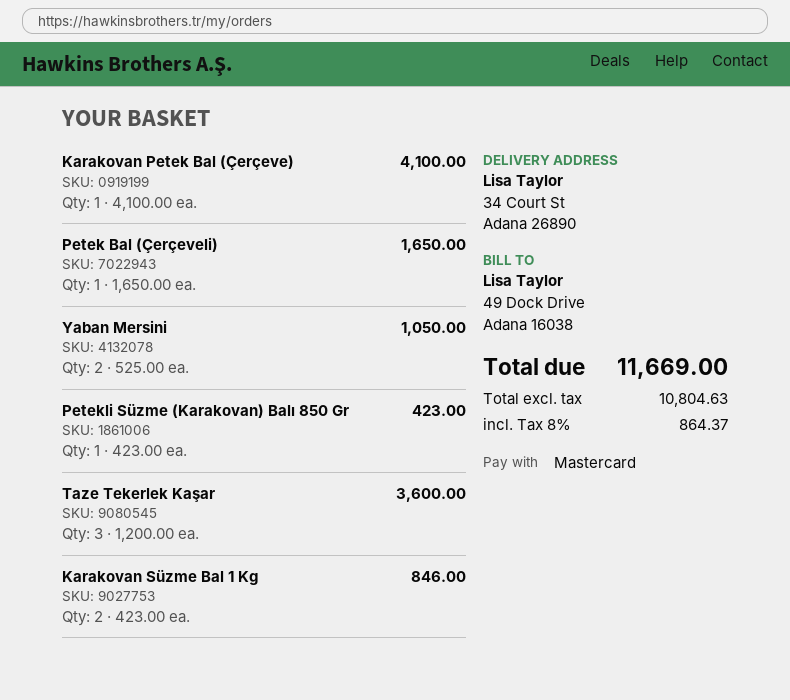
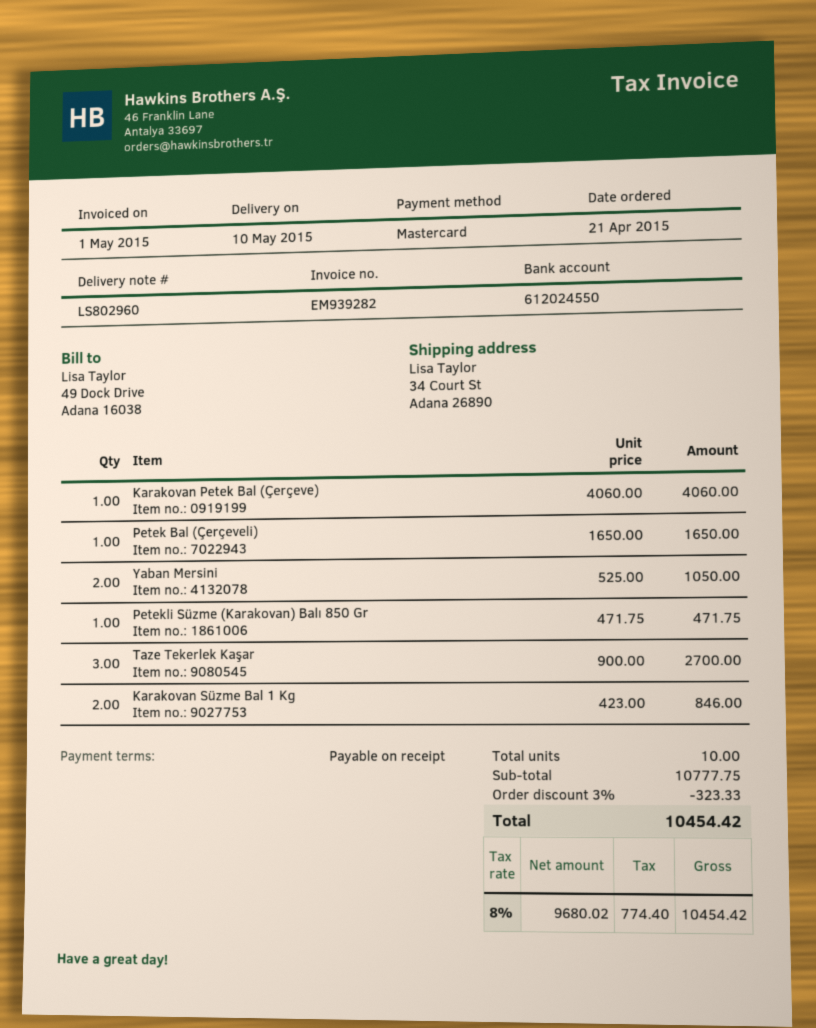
Karakovan Petek Bal (Çerçeve): 1 x 4100.00 = 4100.00 -> 1 x 4060.00 = 4060.00
Petekli Süzme (Karakovan) Balı 850 Gr: 1 x 423.00 = 423.00 -> 1 x 471.75 = 471.75
Taze Tekerlek Kaşar: 3 x 1200.00 = 3600.00 -> 3 x 900.00 = 2700.00
discount: none -> 3% = 323.33
net: 10804.63 -> 9680.02
tax: 8% = 864.37 -> 8% = 774.40
total: 11669.00 -> 10454.42

